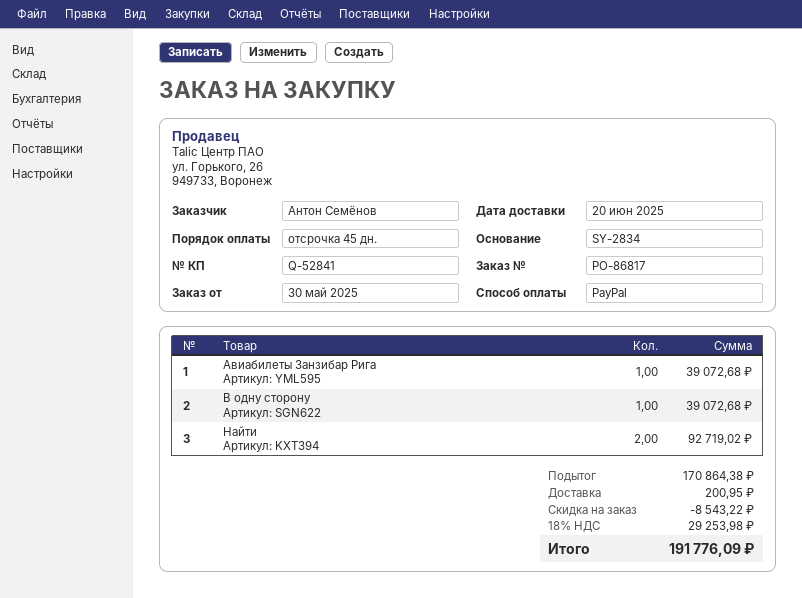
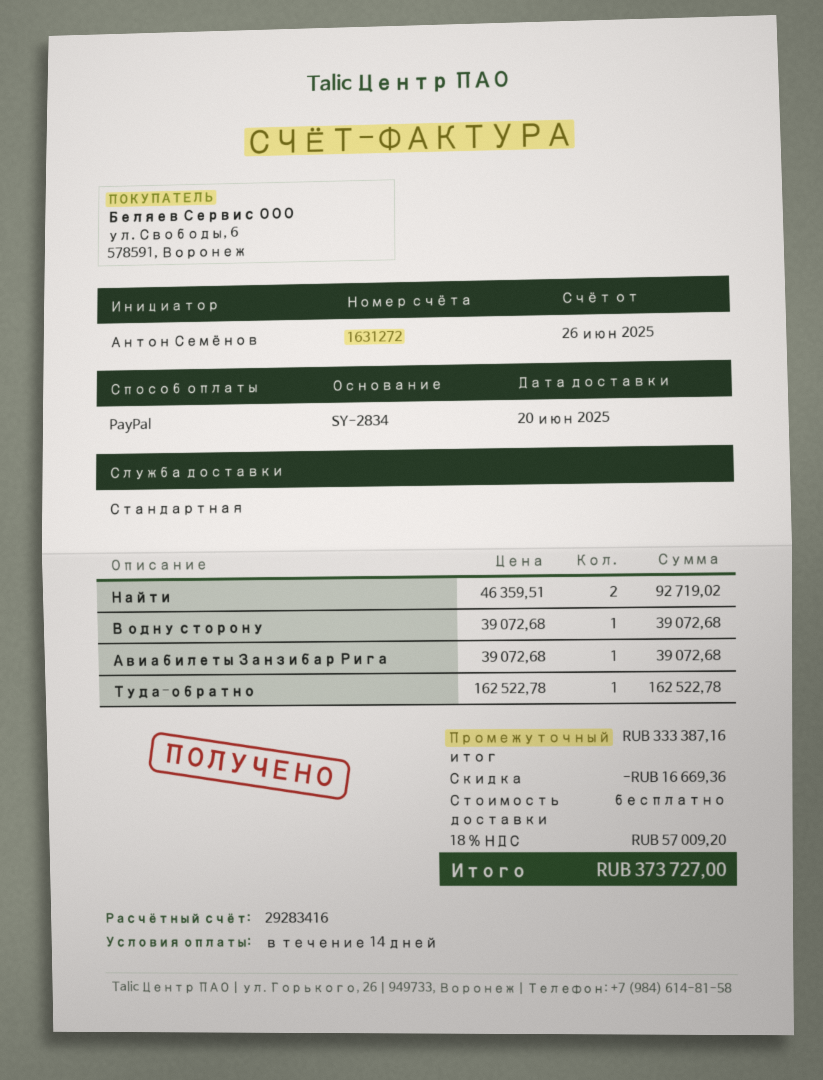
payment terms: 45 days -> 14 days
Туда-обратно: none -> 1 for 162522.78
subtotal: 170864.38 -> 333387.16
discount: 8543.22 -> 16669.36
shipping: 200.95 -> 0.00
tax: 18% = 29253.98 -> 18% = 57009.20
total: 191776.09 -> 373727.00

